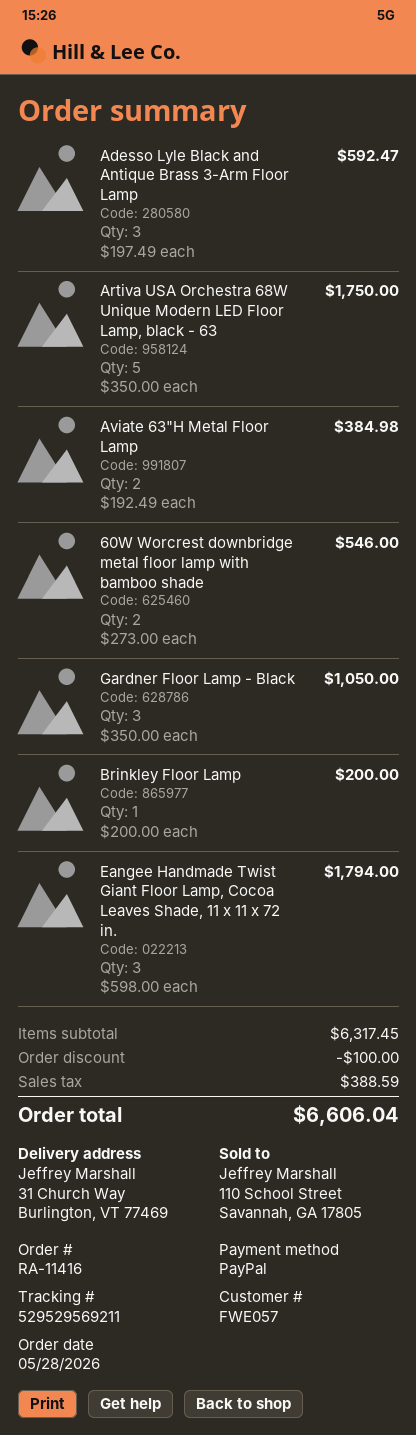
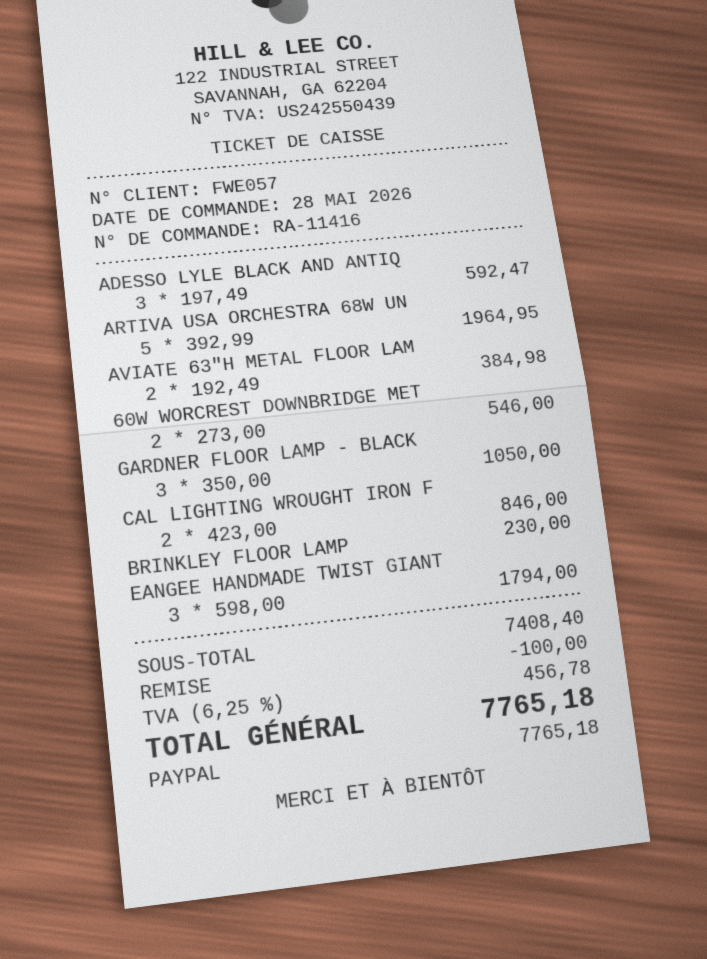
Artiva USA Orchestra 68W Unique Modern LED Floor Lamp, black - 63: 5 x 350.00 = 1750.00 -> 5 x 392.99 = 1964.95
Brinkley Floor Lamp: 1 x 200.00 = 200.00 -> 1 x 230.00 = 230.00
CAL LIGHTING WROUGHT IRON F: none -> 2 x 423.00 = 846.00
subtotal: 6317.45 -> 7408.40
tax: 388.59 -> 456.78
total: 6606.04 -> 7765.18

